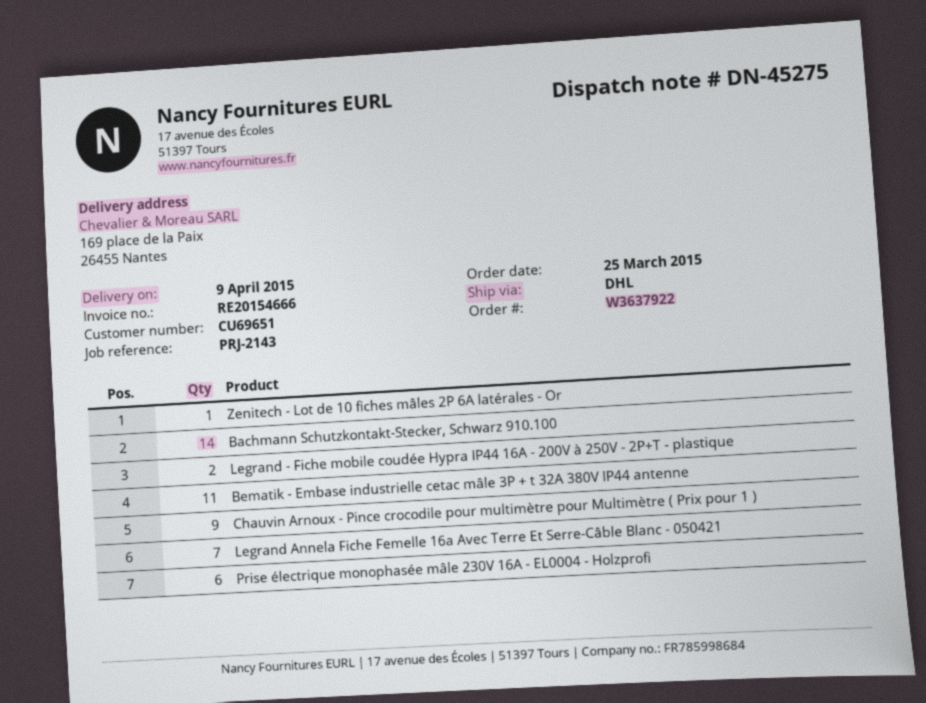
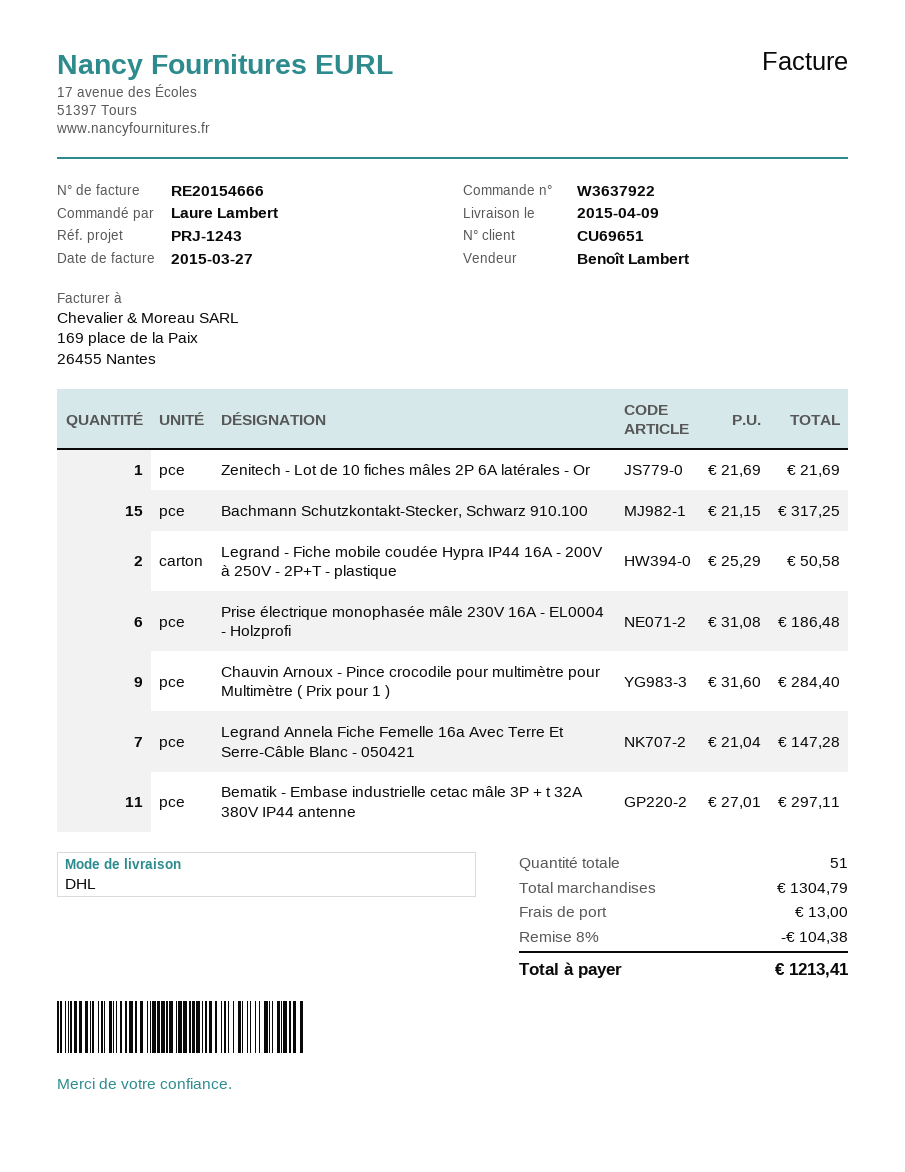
reference: PRJ-2143 -> PRJ-1243
Bachmann Schutzkontakt-Stecker, Schwarz 910.100: 14 -> 15

